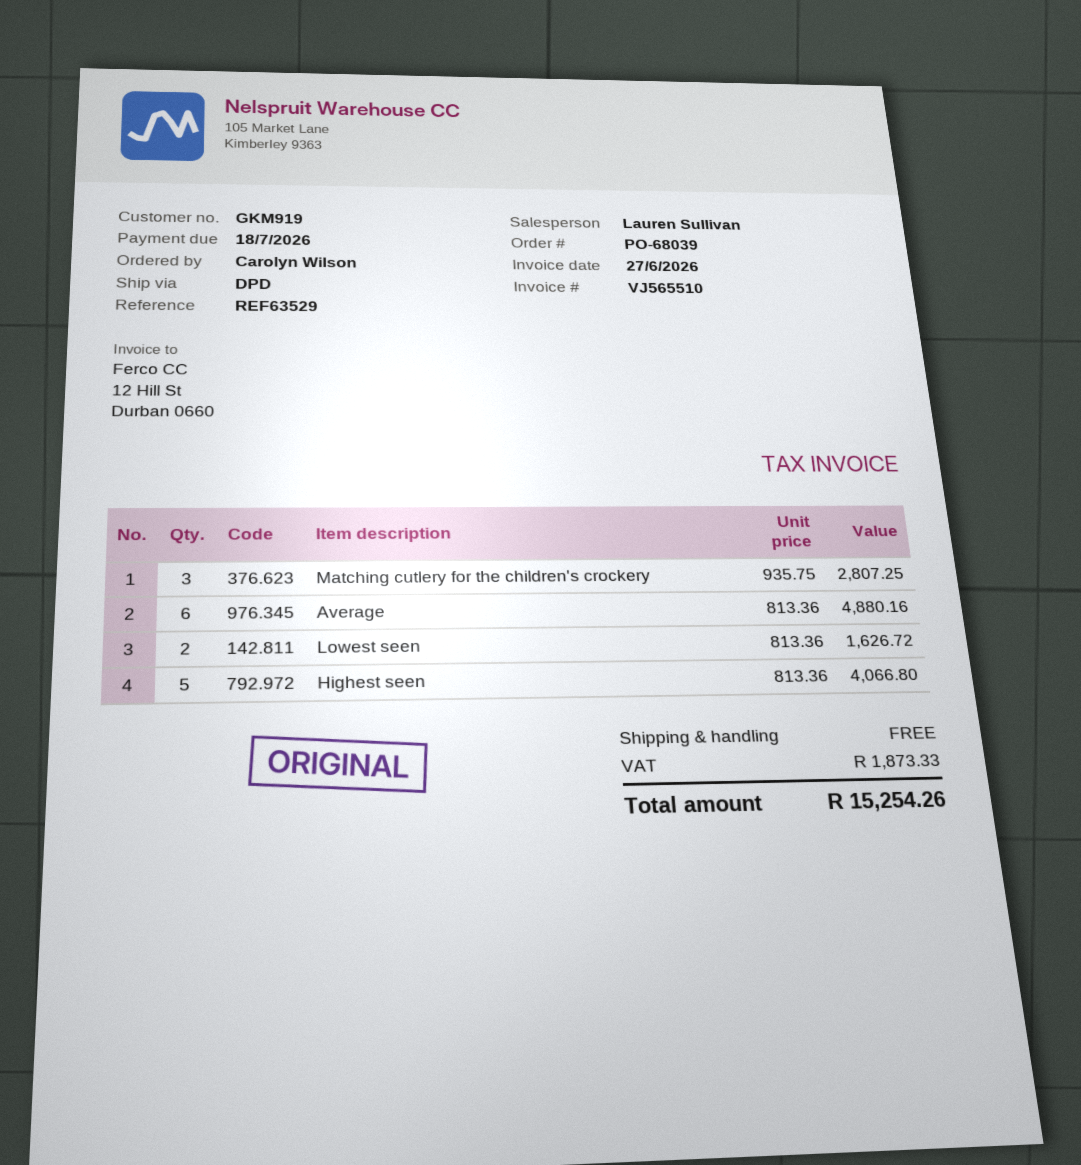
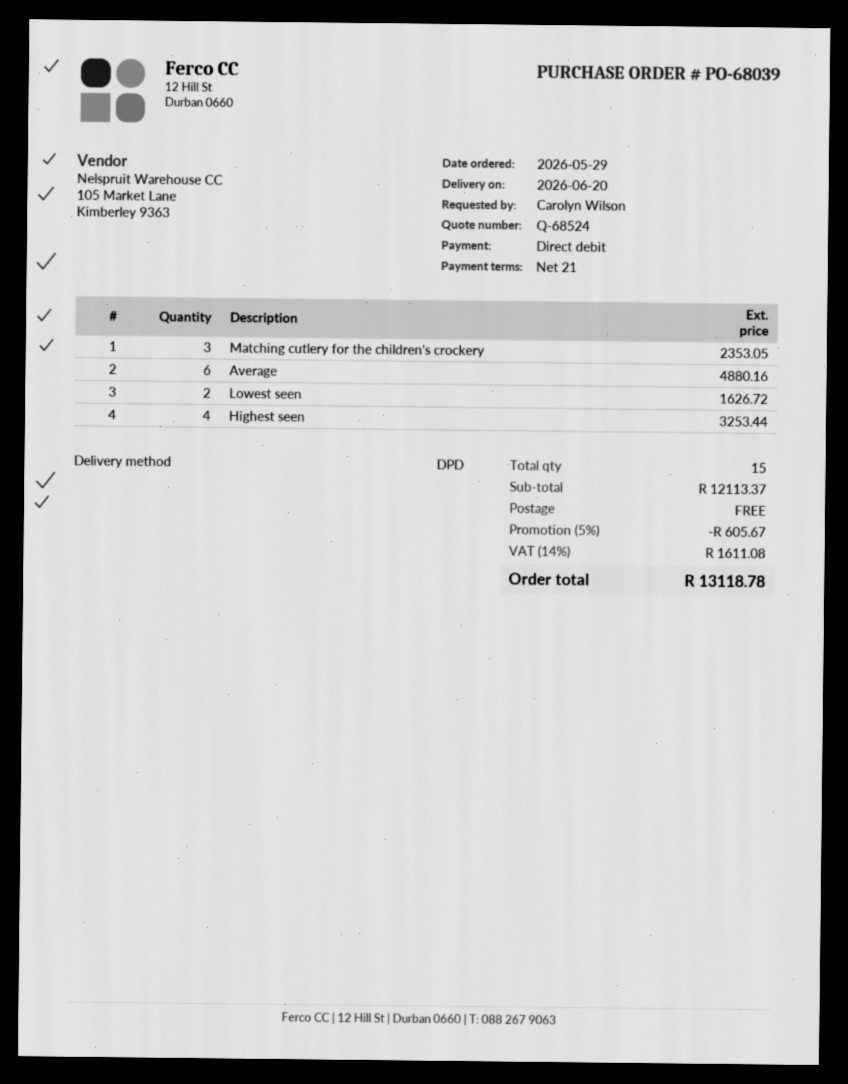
Matching cutlery for the children's crockery: 3 for 2807.25 -> 3 for 2353.05
Highest seen: 5 for 4066.80 -> 4 for 3253.44
discount: none -> 5% = 605.67
tax: 1873.33 -> 1611.08
total: 15254.26 -> 13118.78

